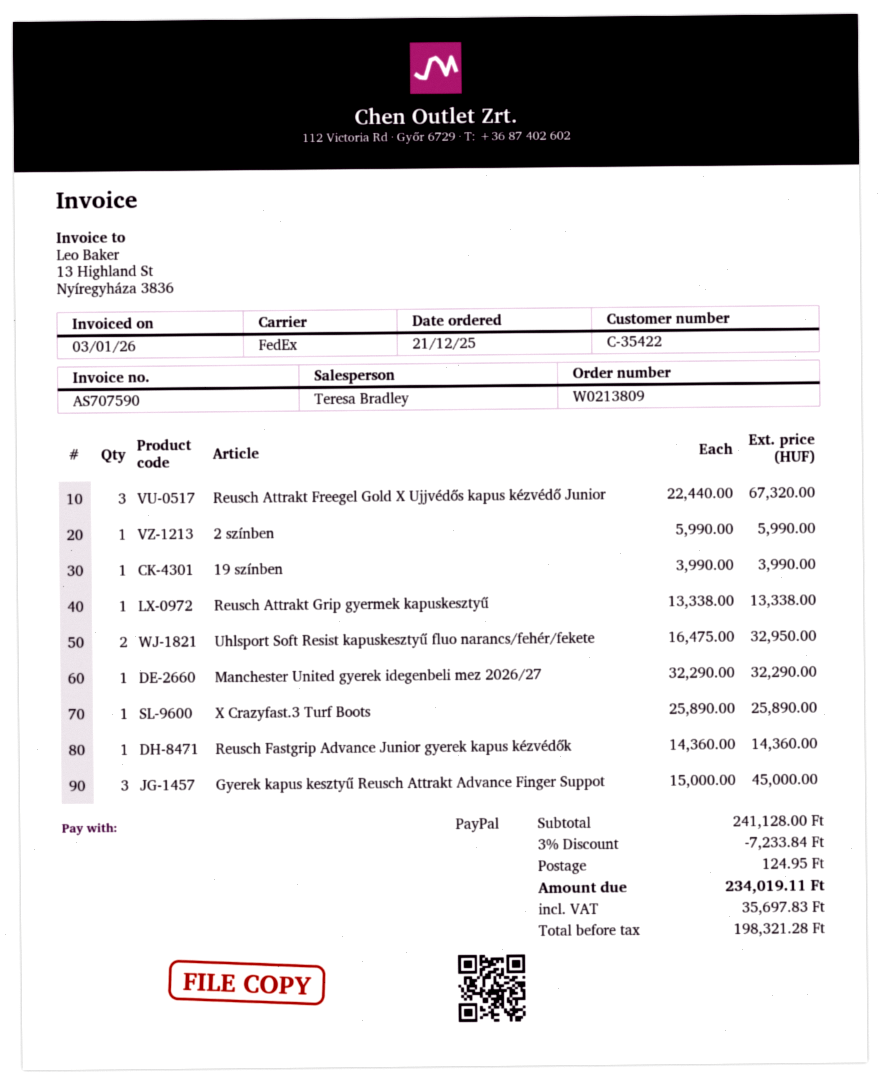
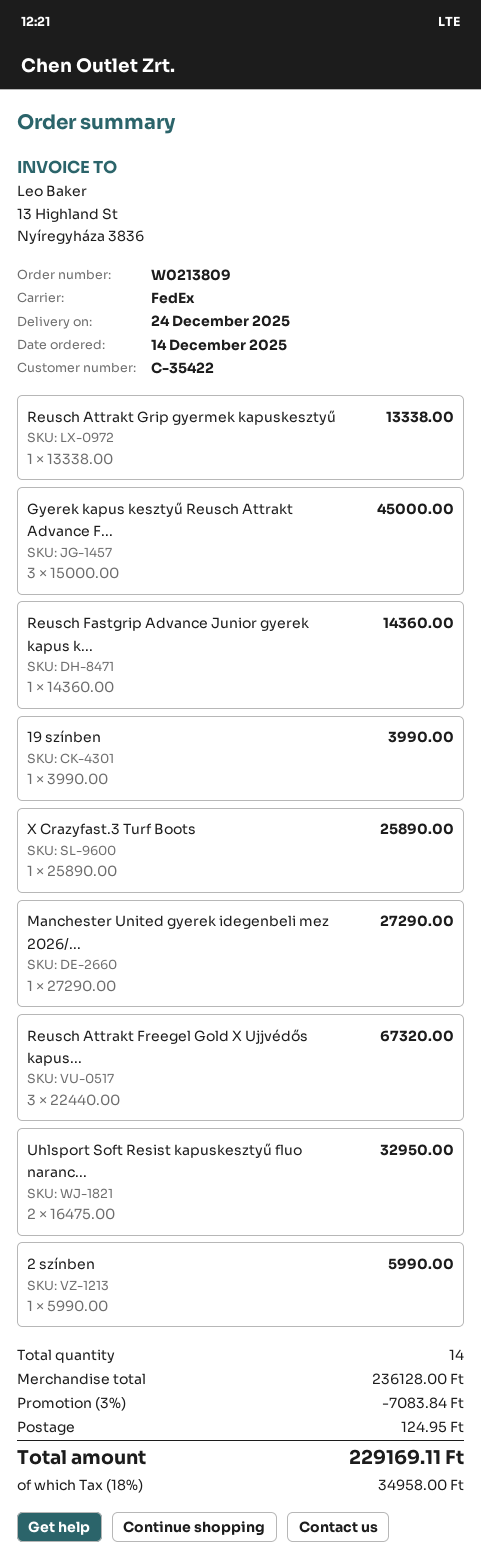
order date: 2025-12-21 -> 2025-12-14
Manchester United gyerek idegenbeli mez 2026/27: 1 x 32290.00 = 32290.00 -> 1 x 27290.00 = 27290.00
subtotal: 241128.00 -> 236128.00
discount: 3% = 7233.84 -> 3% = 7083.84
tax: 35697.83 -> 34958.00
total: 234019.11 -> 229169.11

